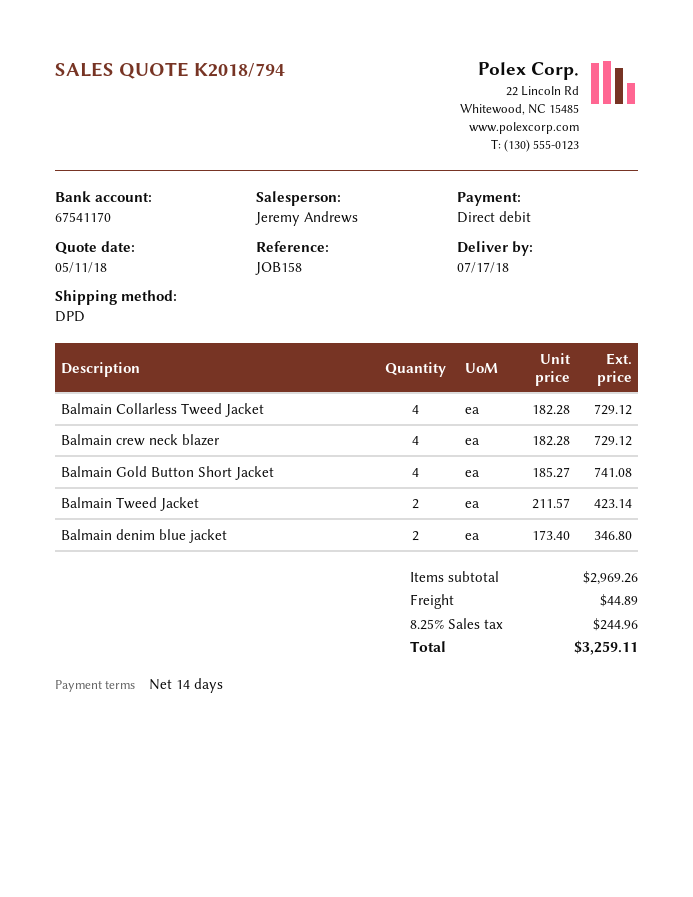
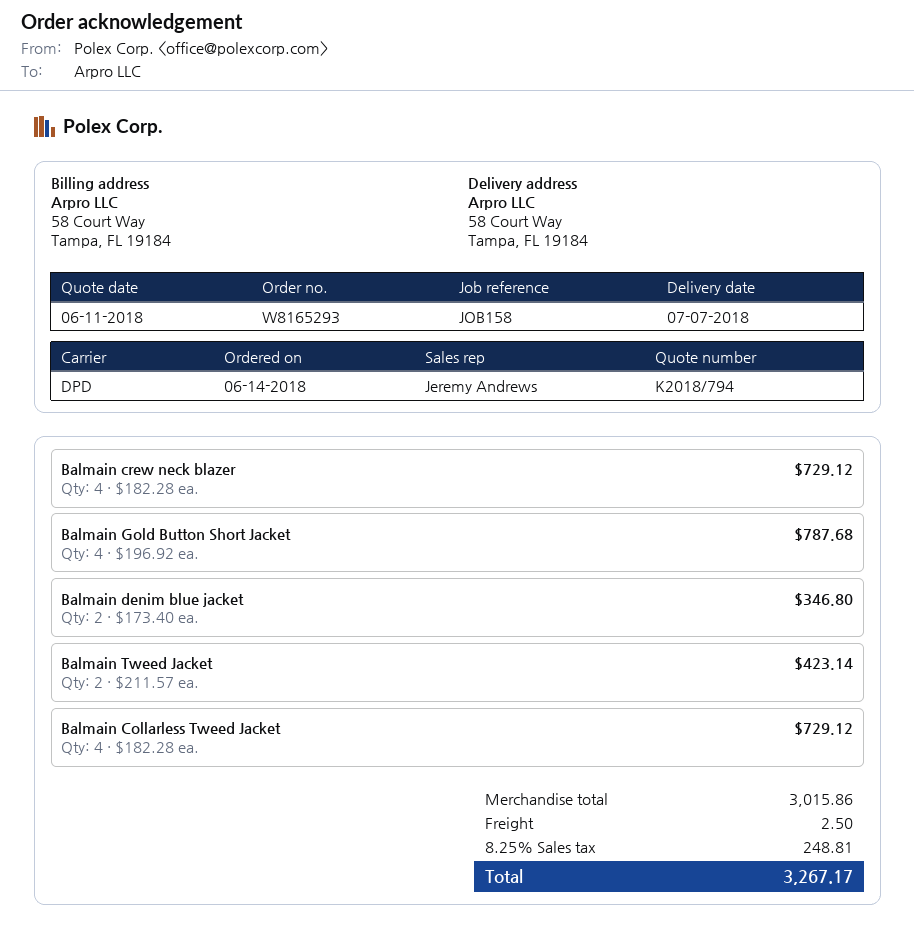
quote date: 2018-05-11 -> 2018-06-11
delivery date: 2018-07-17 -> 2018-07-07
Balmain Gold Button Short Jacket: 4 x 185.27 = 741.08 -> 4 x 196.92 = 787.68
subtotal: 2969.26 -> 3015.86
shipping: 44.89 -> 2.50
tax: 8.25% = 244.96 -> 8.25% = 248.81
total: 3259.11 -> 3267.17

